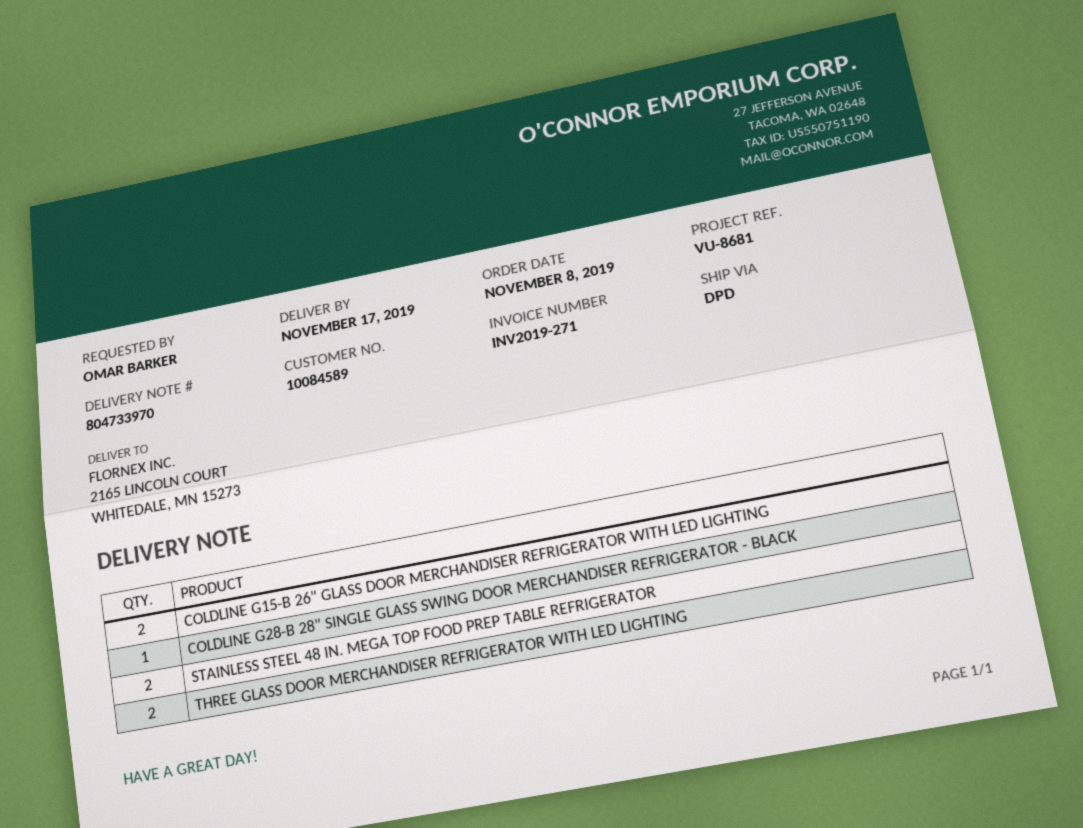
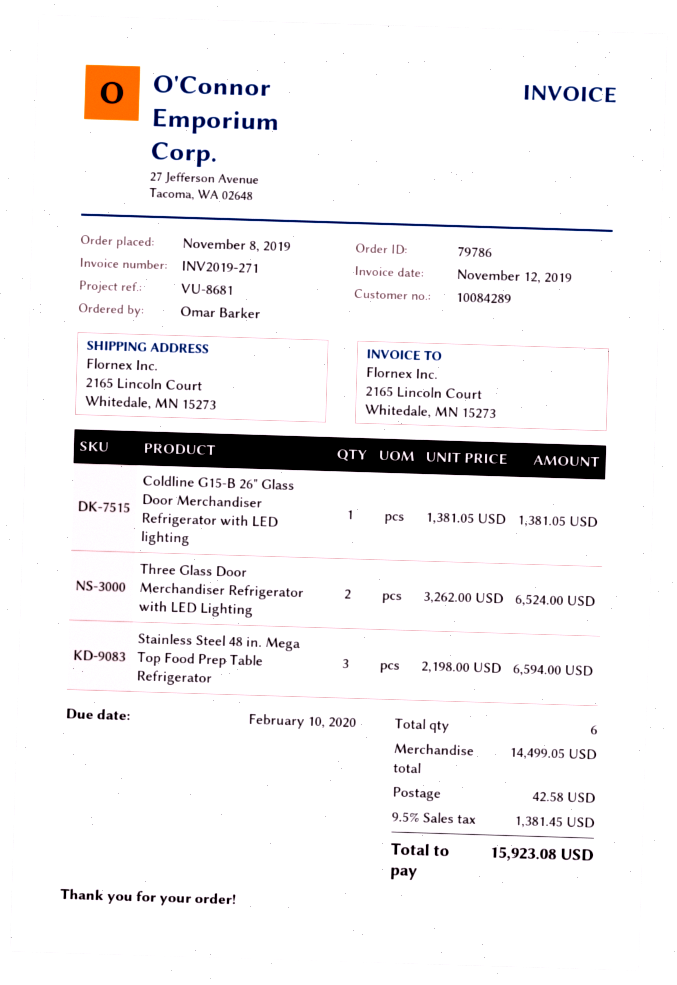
customer number: 10084589 -> 10084289
COLDLINE G15-B 26" GLASS DOOR MERCHANDISER REFRIGERATOR WITH LED LIGHTING: 2 -> 1
COLDLINE G28-B 28" SINGLE GLASS SWING DOOR MERCHANDISER REFRIGERATOR - BLACK: 1 -> none
STAINLESS STEEL 48 IN. MEGA TOP FOOD PREP TABLE REFRIGERATOR: 2 -> 3

